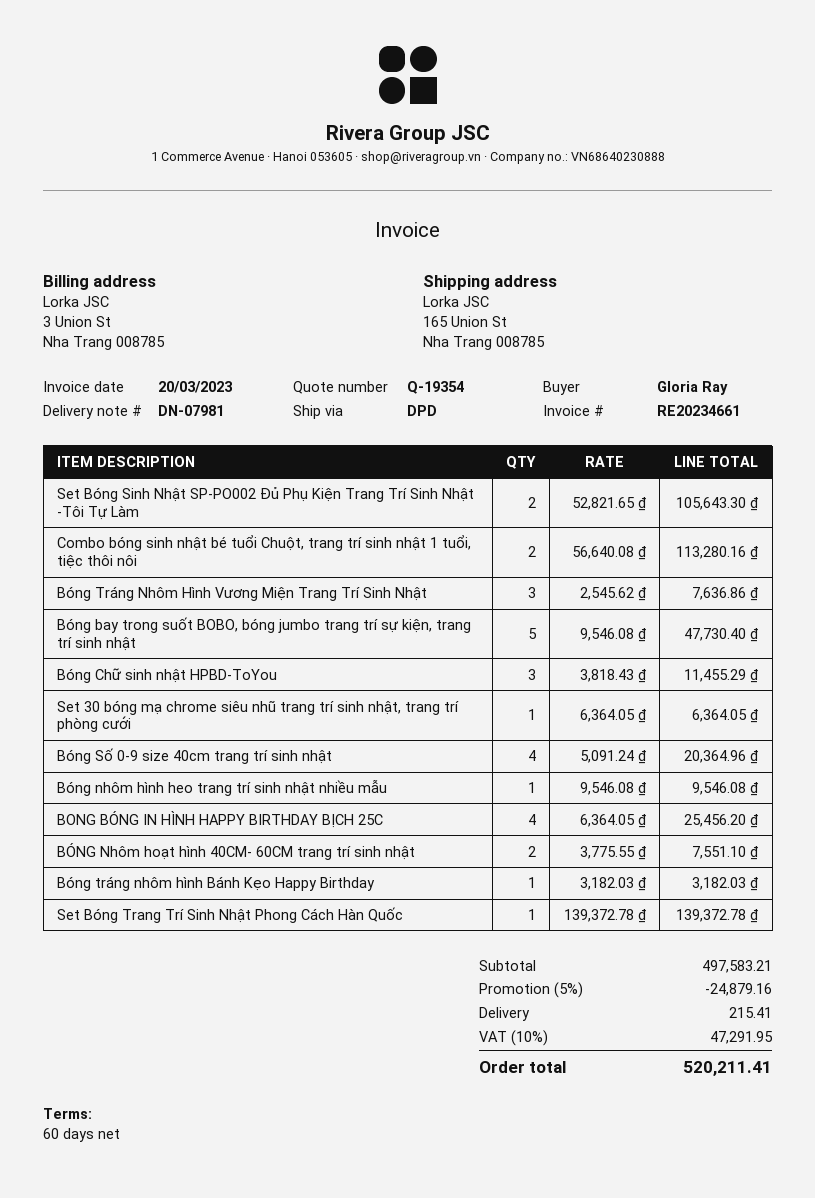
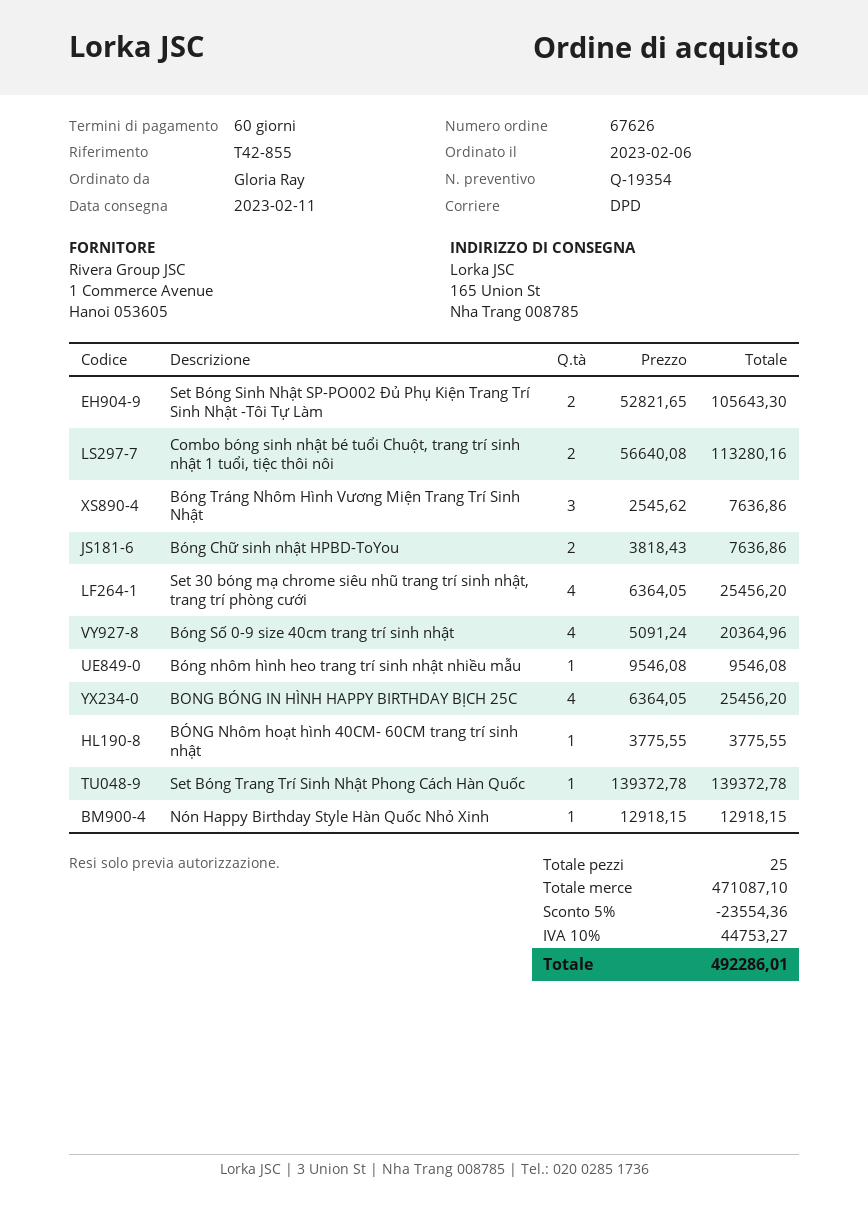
Bóng bay trong suốt BOBO, bóng jumbo trang trí sự kiện, trang trí sinh nhật: 5 x 9546.08 = 47730.40 -> none
Bóng Chữ sinh nhật HPBD-ToYou: 3 x 3818.43 = 11455.29 -> 2 x 3818.43 = 7636.86
Set 30 bóng mạ chrome siêu nhũ trang trí sinh nhật, trang trí phòng cưới: 1 x 6364.05 = 6364.05 -> 4 x 6364.05 = 25456.20
BÓNG Nhôm hoạt hình 40CM- 60CM trang trí sinh nhật: 2 x 3775.55 = 7551.10 -> 1 x 3775.55 = 3775.55
Bóng tráng nhôm hình Bánh Kẹo Happy Birthday: 1 x 3182.03 = 3182.03 -> none
Nón Happy Birthday Style Hàn Quốc Nhỏ Xinh: none -> 1 x 12918.15 = 12918.15
subtotal: 497583.21 -> 471087.10
discount: 5% = 24879.16 -> 5% = 23554.36
shipping: 215.41 -> none
tax: 10% = 47291.95 -> 10% = 44753.27
total: 520211.41 -> 492286.01

